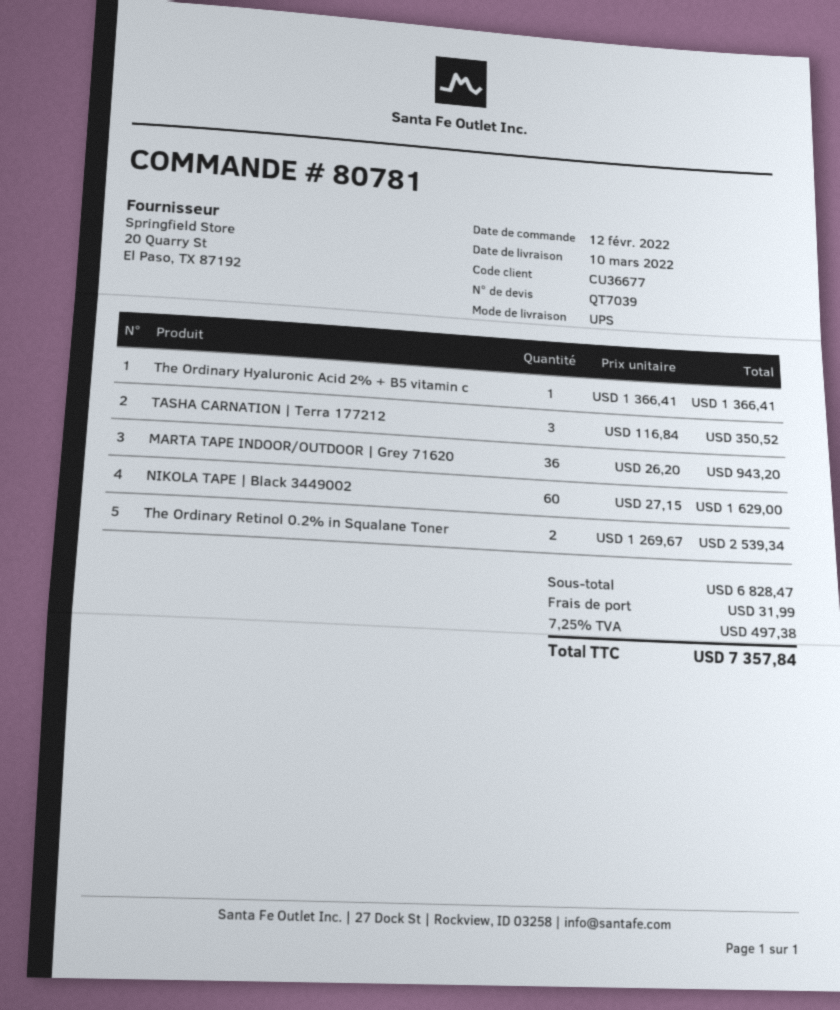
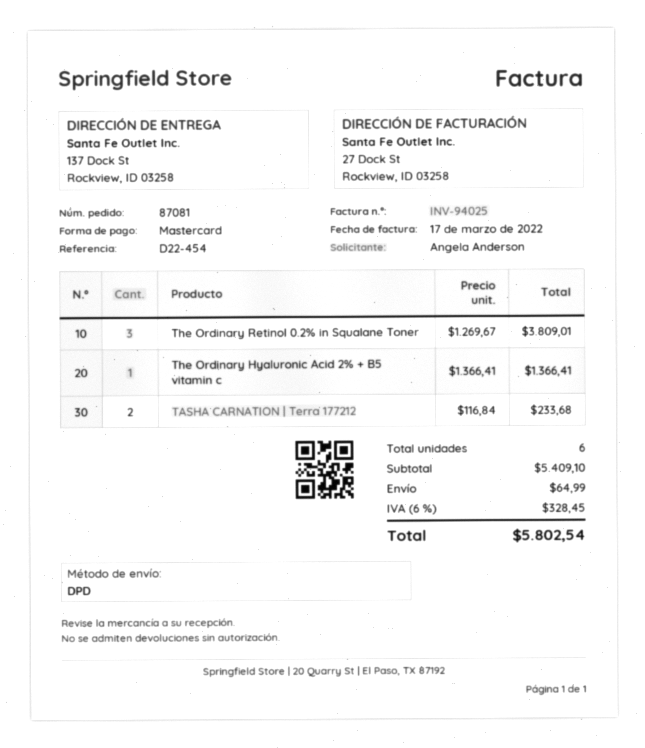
order number: 80781 -> 87081
shipping method: UPS -> DPD
TASHA CARNATION | Terra 177212: 3 x 116.84 = 350.52 -> 2 x 116.84 = 233.68
MARTA TAPE INDOOR/OUTDOOR | Grey 71620: 36 x 26.20 = 943.20 -> none
NIKOLA TAPE | Black 3449002: 60 x 27.15 = 1629.00 -> none
The Ordinary Retinol 0.2% in Squalane Toner: 2 x 1269.67 = 2539.34 -> 3 x 1269.67 = 3809.01
subtotal: 6828.47 -> 5409.10
shipping: 31.99 -> 64.99
tax: 7.25% = 497.38 -> 6% = 328.45
total: 7357.84 -> 5802.54

